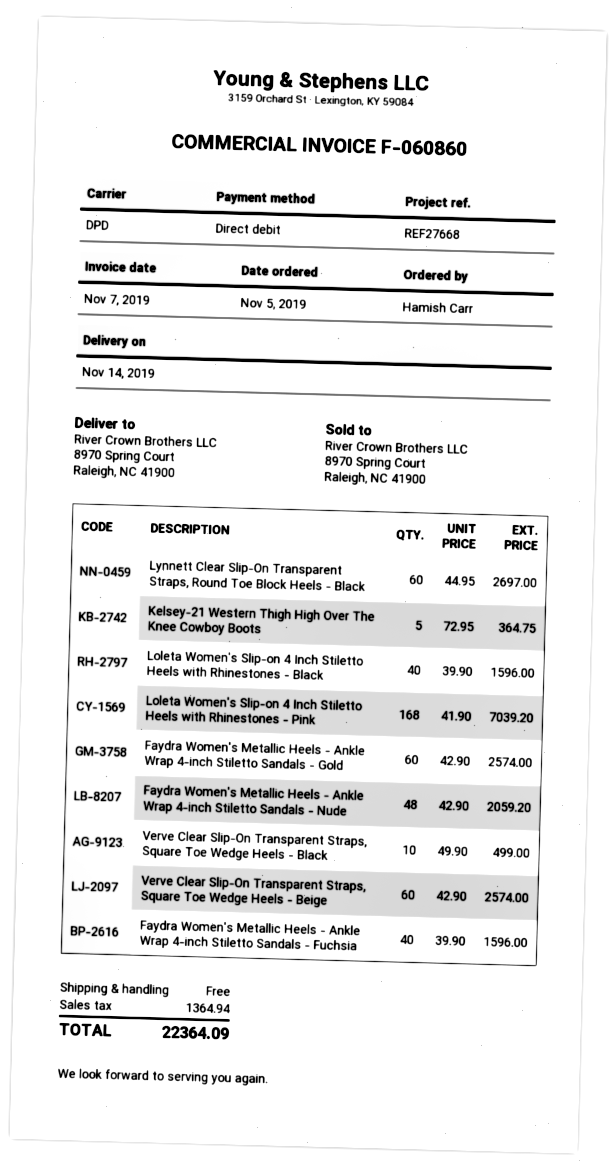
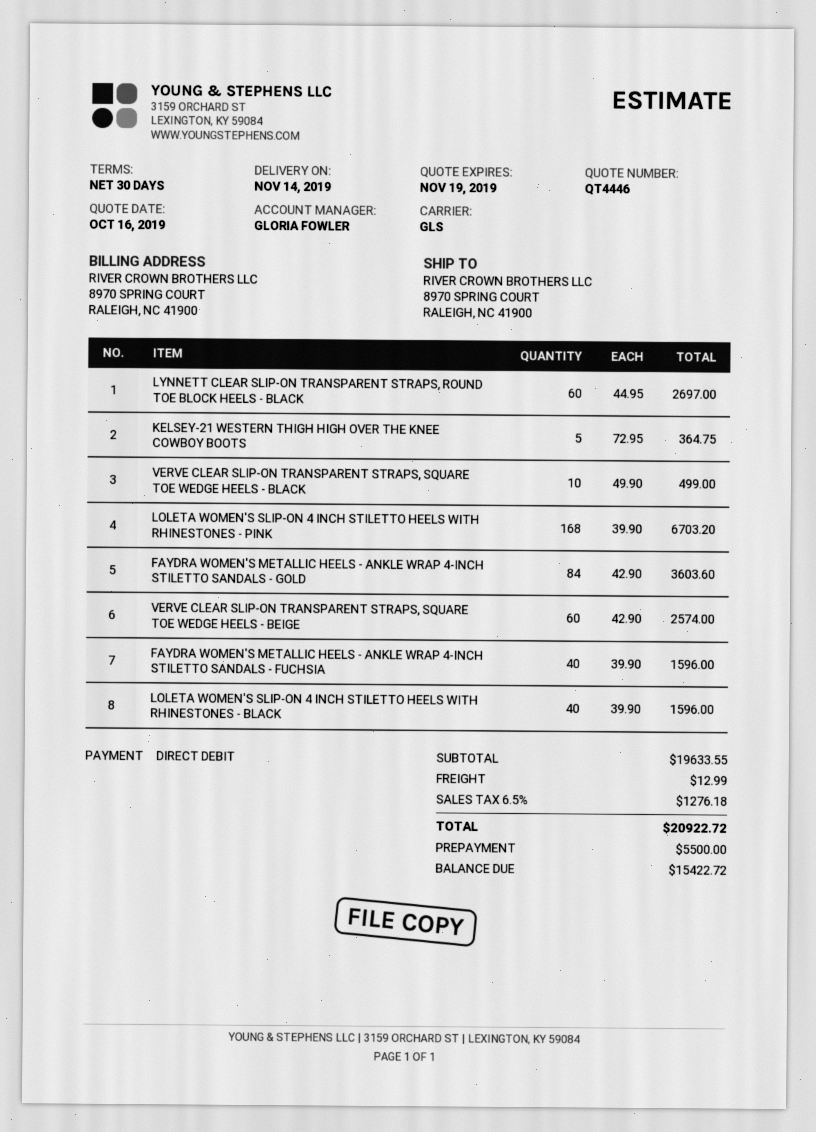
shipping method: DPD -> GLS
Loleta Women's Slip-on 4 Inch Stiletto Heels with Rhinestones - Pink: 168 x 41.90 = 7039.20 -> 168 x 39.90 = 6703.20
Faydra Women's Metallic Heels - Ankle Wrap 4-inch Stiletto Sandals - Gold: 60 x 42.90 = 2574.00 -> 84 x 42.90 = 3603.60
Faydra Women's Metallic Heels - Ankle Wrap 4-inch Stiletto Sandals - Nude: 48 x 42.90 = 2059.20 -> none
shipping: 0.00 -> 12.99
tax: 1364.94 -> 1276.18
total: 22364.09 -> 20922.72

